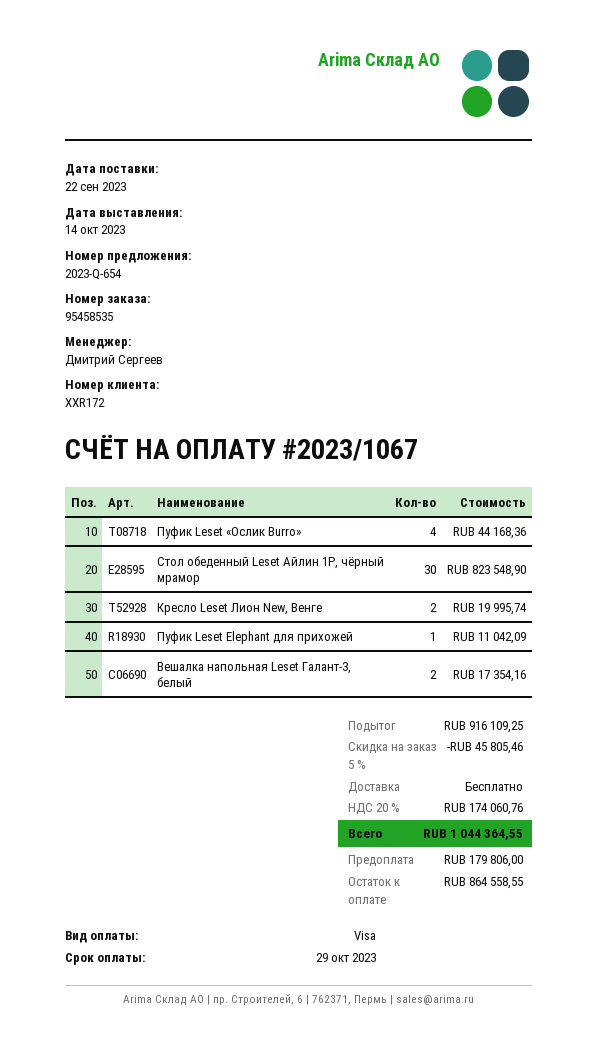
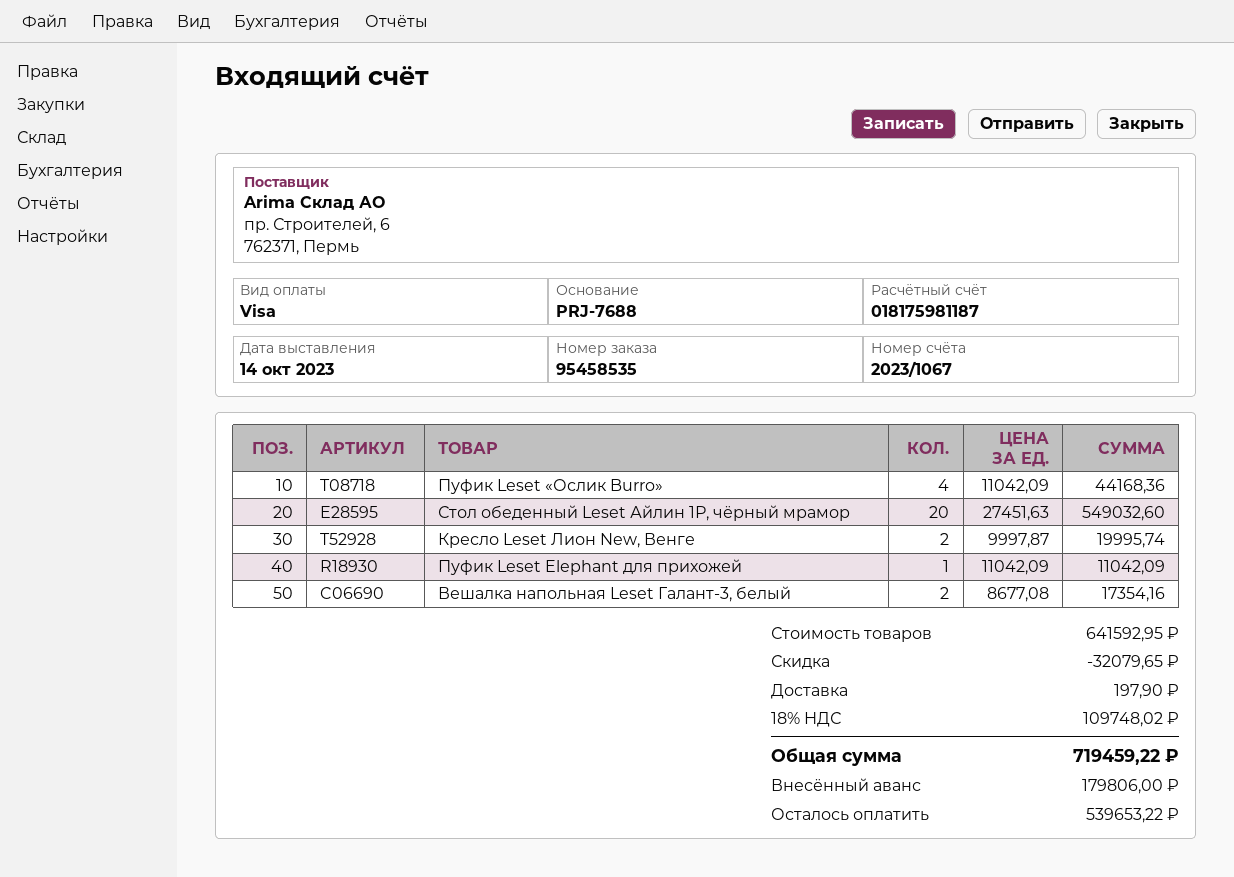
Стол обеденный Leset Айлин 1Р, чёрный мрамор: 30 for 823548.90 -> 20 for 549032.60
subtotal: 916109.25 -> 641592.95
discount: 45805.46 -> 32079.65
shipping: 0.00 -> 197.90
tax: 20% = 174060.76 -> 18% = 109748.02
total: 1044364.55 -> 719459.22
balance: 864558.55 -> 539653.22

